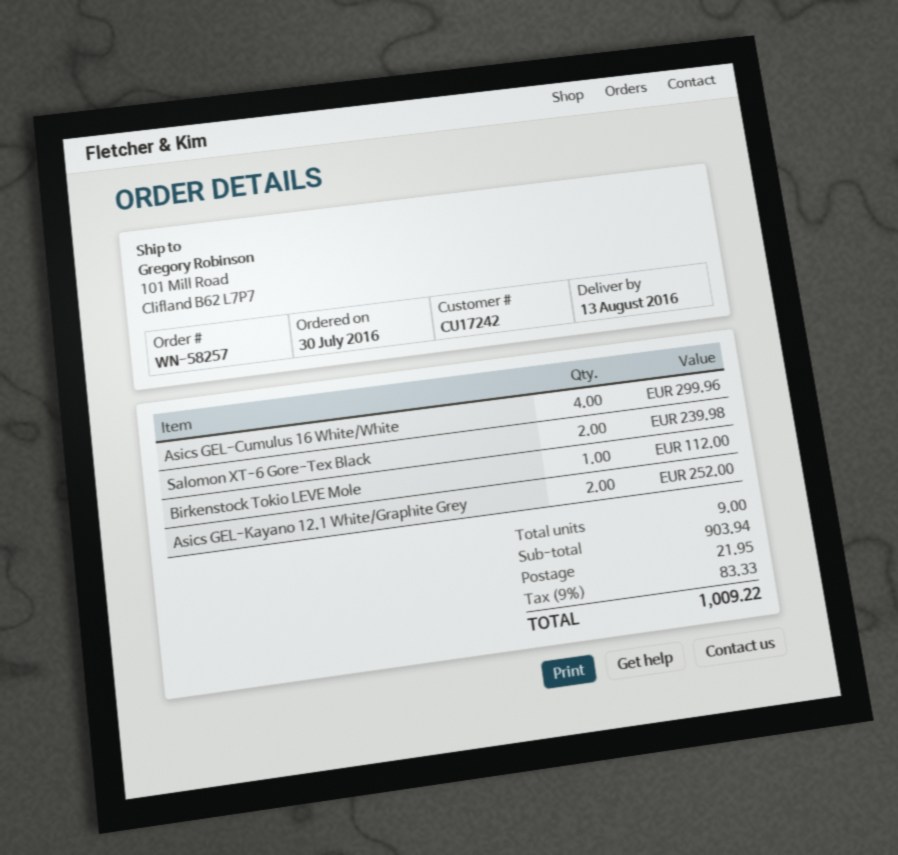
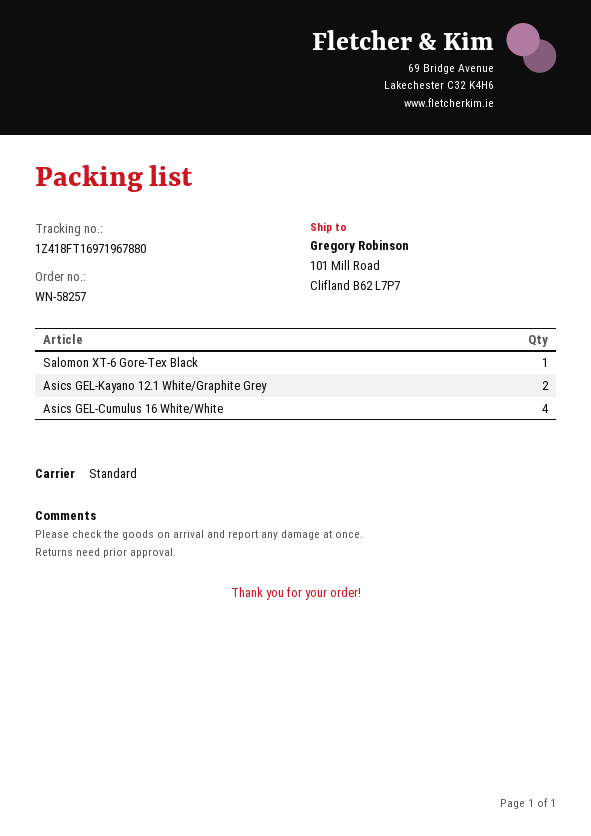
Salomon XT-6 Gore-Tex Black: 2 -> 1
Birkenstock Tokio LEVE Mole: 1 -> none

